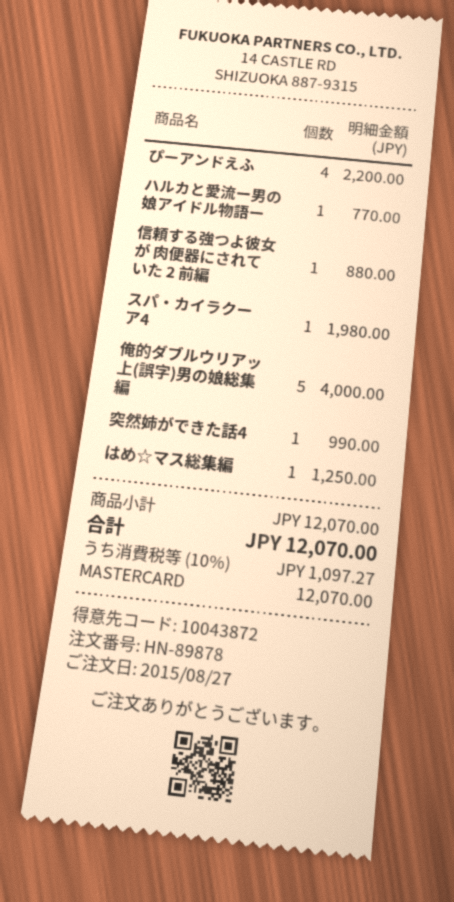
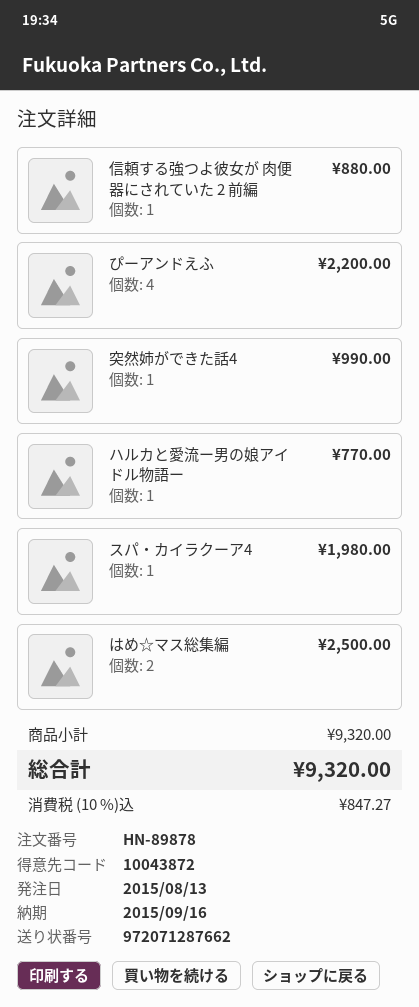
order date: 2015-08-27 -> 2015-08-13
俺的ダブルウリアッ上(誤字)男の娘総集編: 5 for 4000.00 -> none
はめ☆マス総集編: 1 for 1250.00 -> 2 for 2500.00
subtotal: 12070.00 -> 9320.00
tax: 10% = 1097.27 -> 10% = 847.27
total: 12070.00 -> 9320.00

